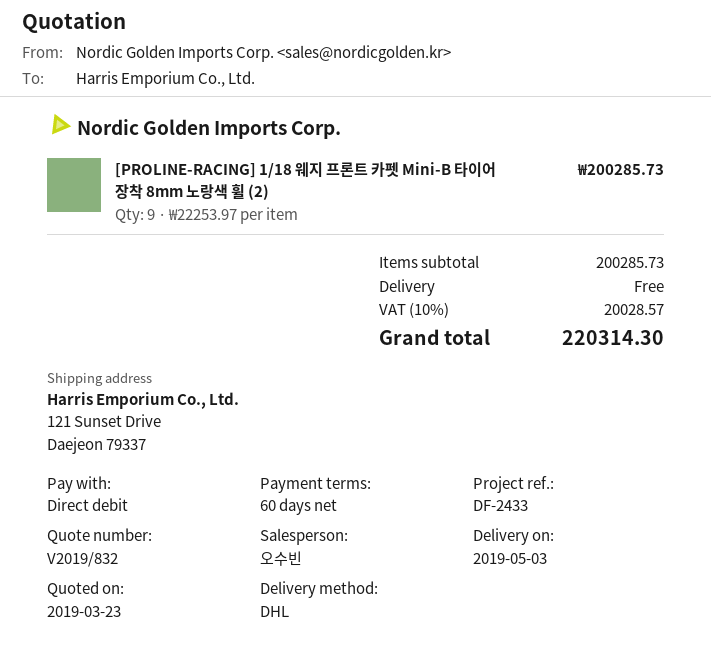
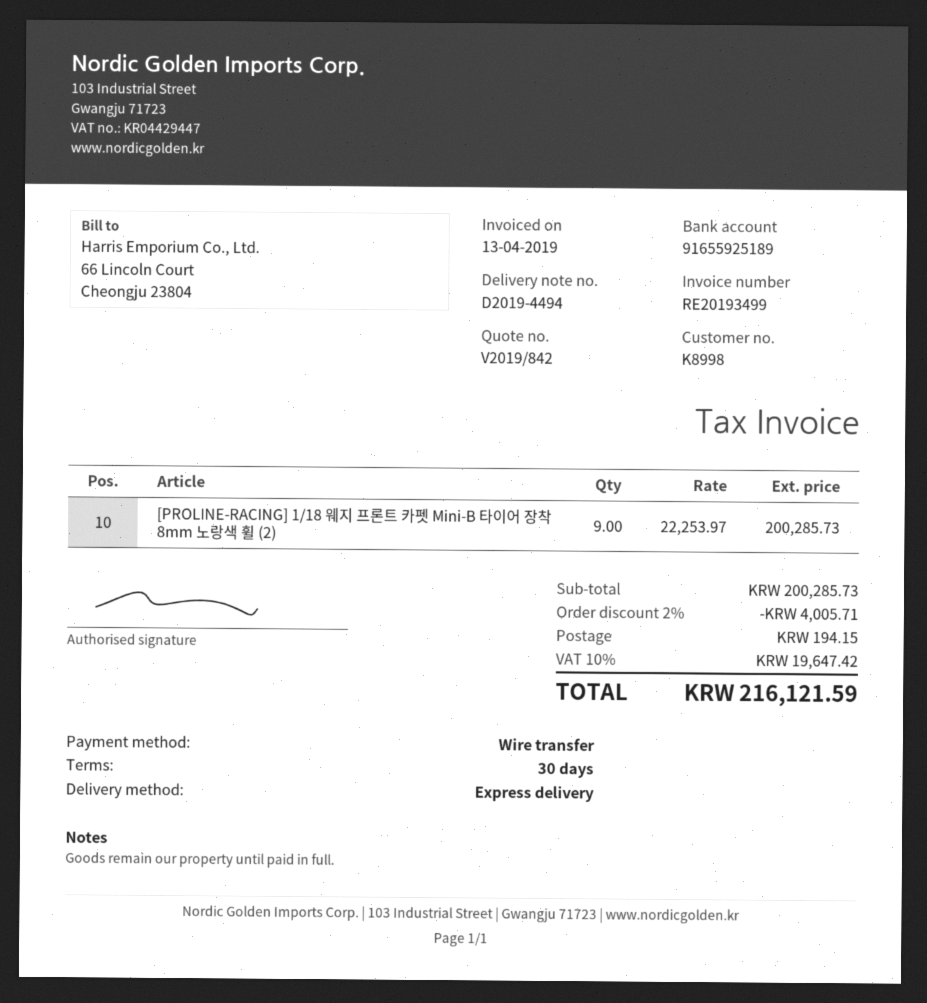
quote number: V2019/832 -> V2019/842
payment terms: 60 days -> 30 days
payment method: direct debit -> bank transfer
shipping method: DHL -> express
discount: none -> 2% = 4005.71
shipping: 0.00 -> 194.15
tax: 10% = 20028.57 -> 10% = 19647.42
total: 220314.30 -> 216121.59

